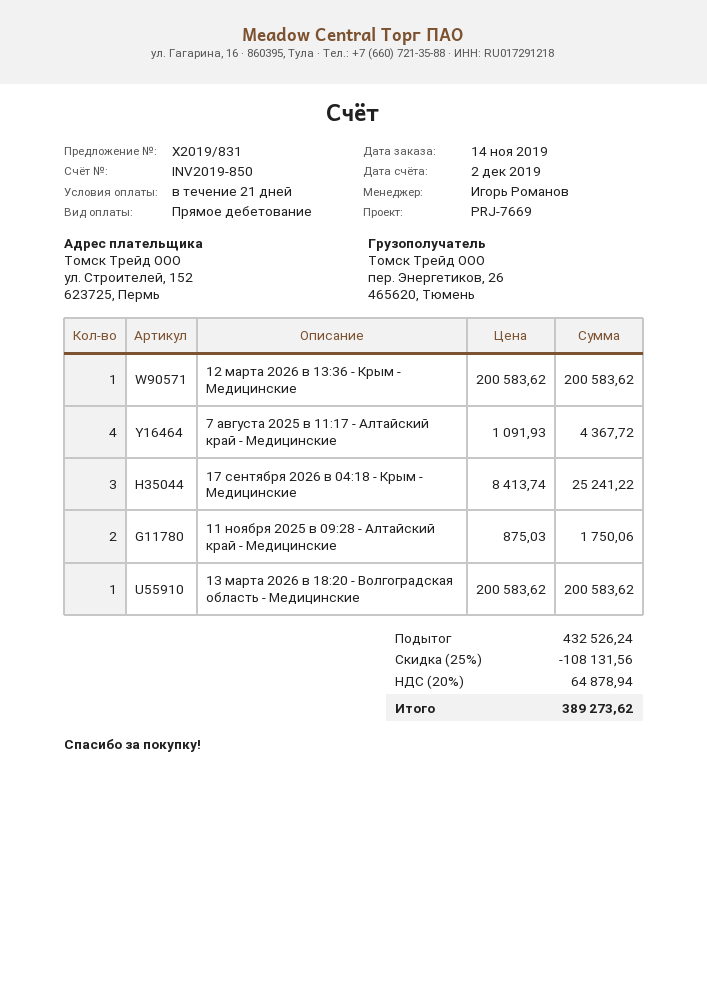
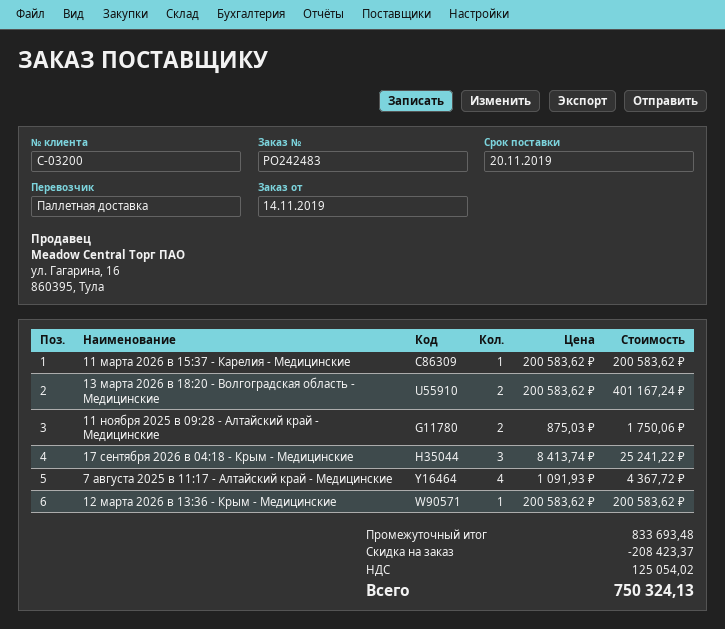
13 марта 2026 в 18:20 - Волгоградская область - Медицинские: 1 x 200583.62 = 200583.62 -> 2 x 200583.62 = 401167.24
11 марта 2026 в 15:37 - Карелия - Медицинские: none -> 1 x 200583.62 = 200583.62
subtotal: 432526.24 -> 833693.48
discount: 108131.56 -> 208423.37
tax: 64878.94 -> 125054.02
total: 389273.62 -> 750324.13

